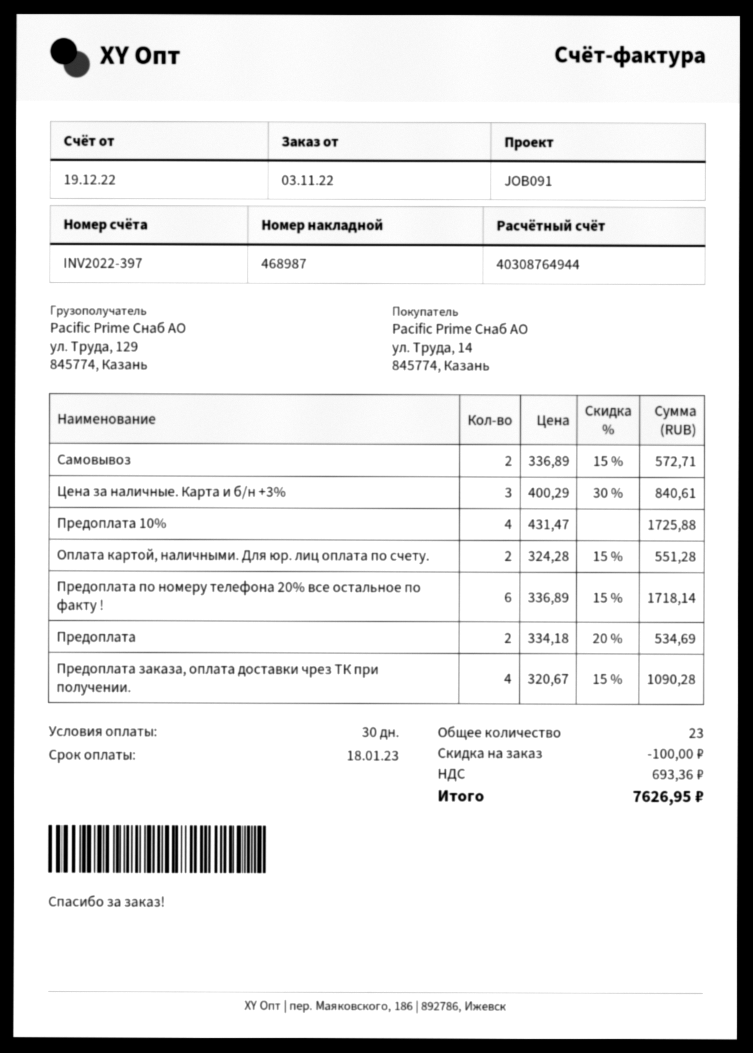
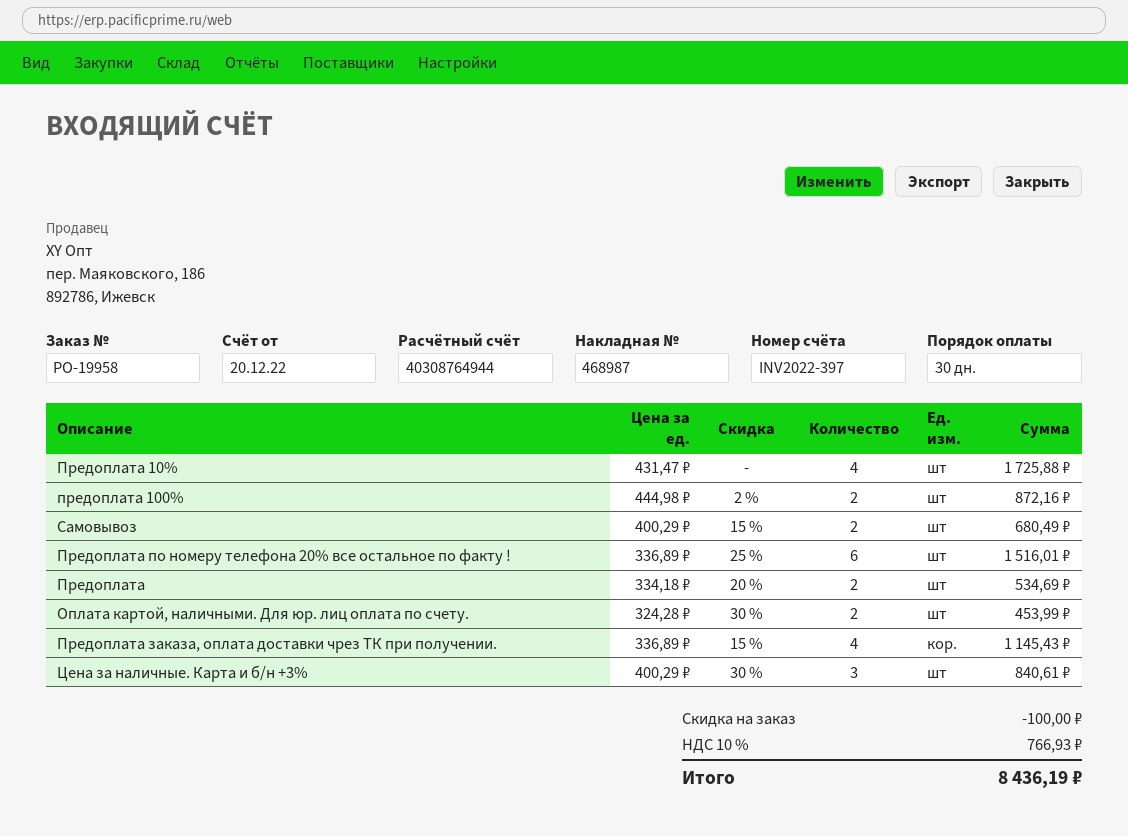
invoice date: 2022-12-19 -> 2022-12-20
Самовывоз: 2 x 336.89 - 15% = 572.71 -> 2 x 400.29 - 15% = 680.49
Оплата картой, наличными. Для юр. лиц оплата по счету.: 2 x 324.28 - 15% = 551.28 -> 2 x 324.28 - 30% = 453.99
Предоплата по номеру телефона 20% все остальное по факту !: 6 x 336.89 - 15% = 1718.14 -> 6 x 336.89 - 25% = 1516.01
Предоплата заказа, оплата доставки чрез ТК при получении.: 4 x 320.67 - 15% = 1090.28 -> 4 x 336.89 - 15% = 1145.43
предоплата 100%: none -> 2 x 444.98 - 2% = 872.16
tax: 693.36 -> 766.93
total: 7626.95 -> 8436.19

